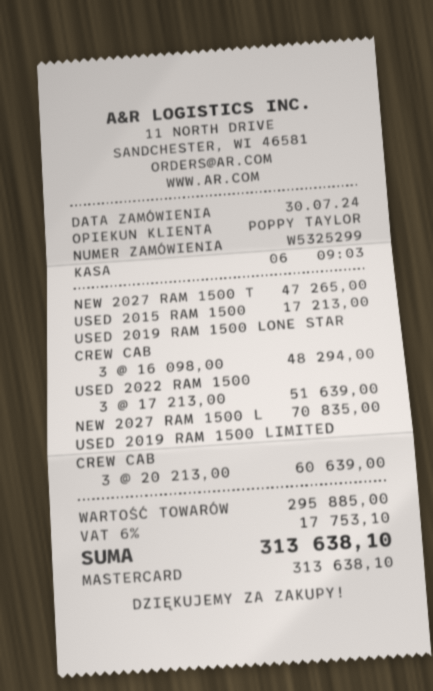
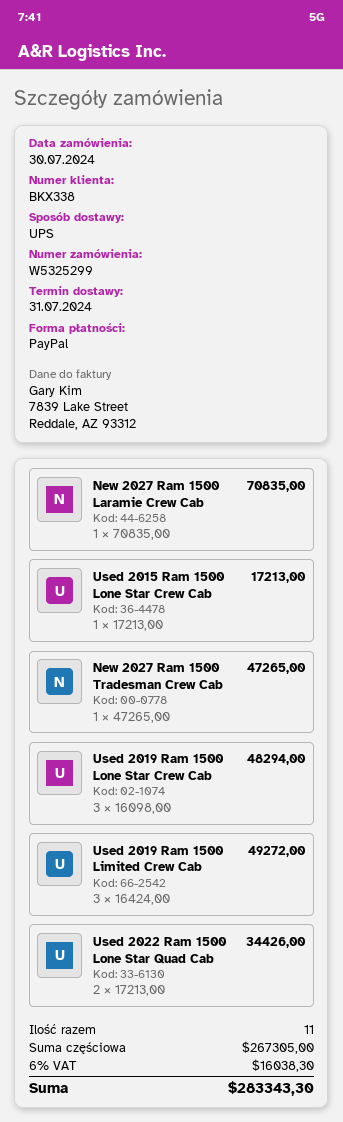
payment method: Mastercard -> PayPal
USED 2022 RAM 1500: 3 x 17213.00 = 51639.00 -> 2 x 17213.00 = 34426.00
USED 2019 RAM 1500 LIMITED CREW CAB: 3 x 20213.00 = 60639.00 -> 3 x 16424.00 = 49272.00
subtotal: 295885.00 -> 267305.00
tax: 6% = 17753.10 -> 6% = 16038.30
total: 313638.10 -> 283343.30

